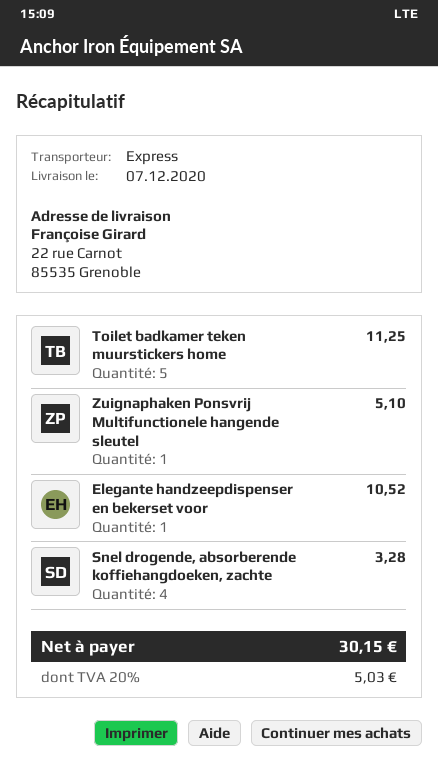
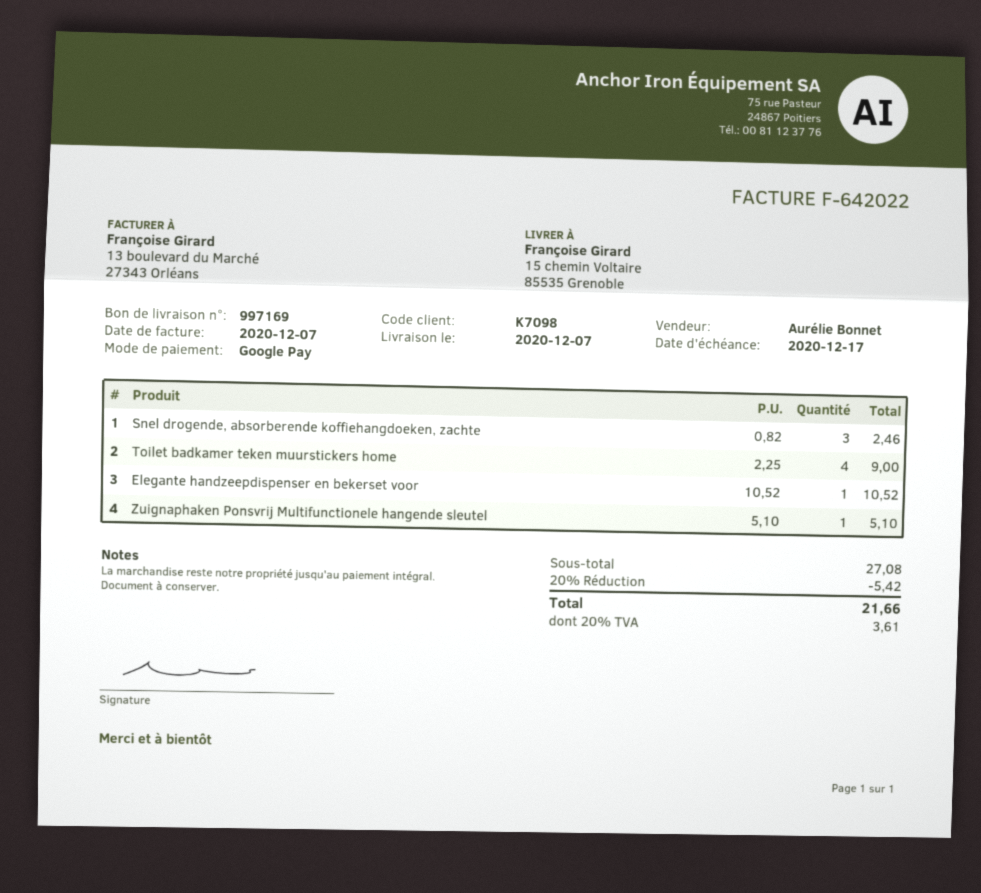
ship to: 22 rue Carnot, 85535 Grenoble -> 15 chemin Voltaire, 85535 Grenoble
Toilet badkamer teken muurstickers home: 5 for 11.25 -> 4 for 9.00
Snel drogende, absorberende koffiehangdoeken, zachte: 4 for 3.28 -> 3 for 2.46
discount: none -> 20% = 5.42
tax: 20% = 5.03 -> 20% = 3.61
total: 30.15 -> 21.66

